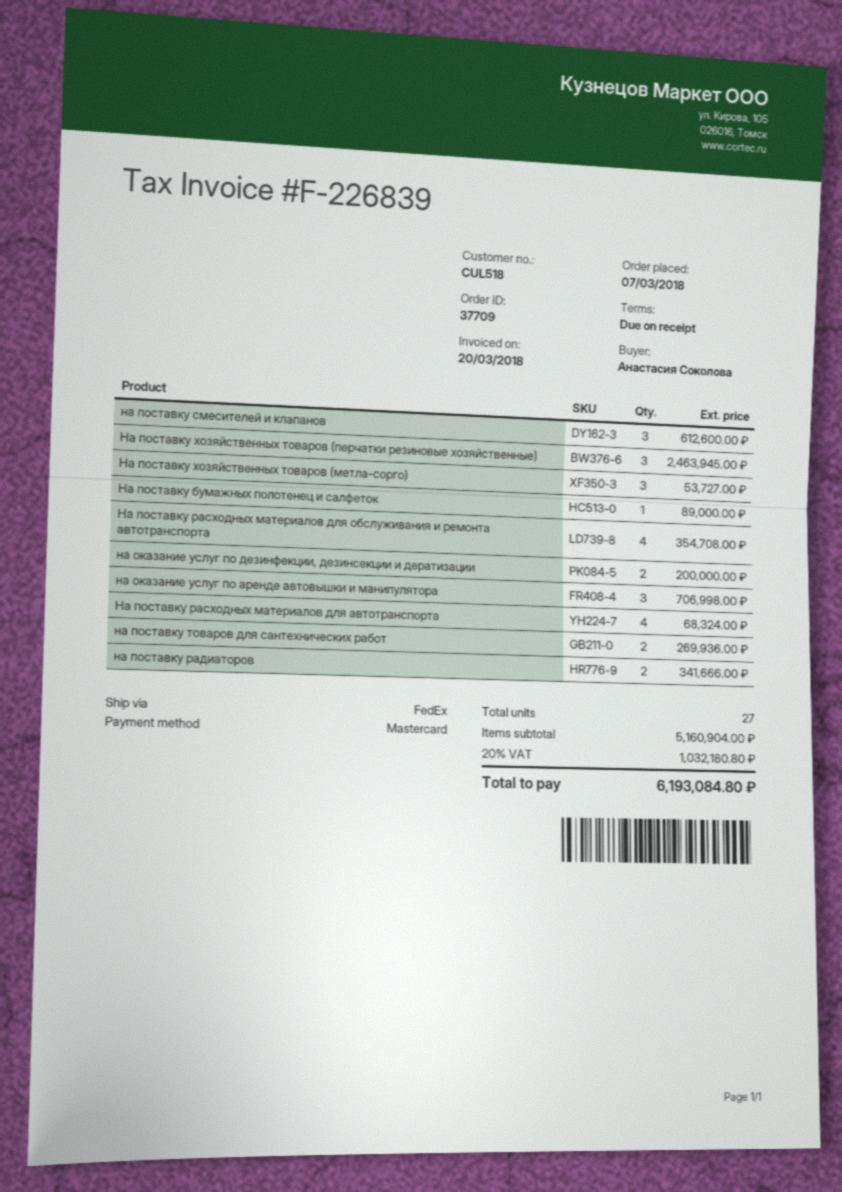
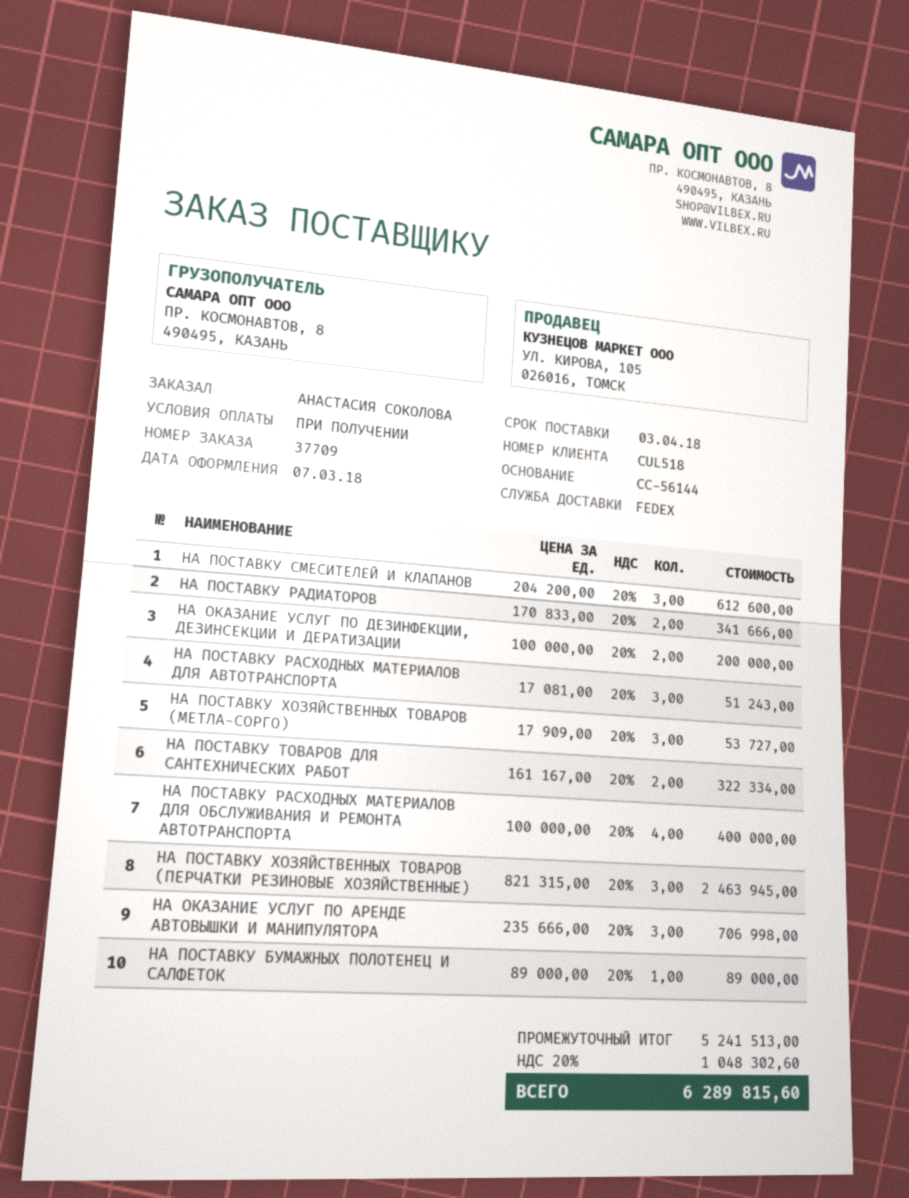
На поставку расходных материалов для обслуживания и ремонта автотранспорта: 4 for 354708.00 -> 4 for 400000.00
На поставку расходных материалов для автотранспорта: 4 for 68324.00 -> 3 for 51243.00
на поставку товаров для сантехнических работ: 2 for 269936.00 -> 2 for 322334.00
subtotal: 5160904.00 -> 5241513.00
tax: 20% = 1032180.80 -> 20% = 1048302.60
total: 6193084.80 -> 6289815.60

